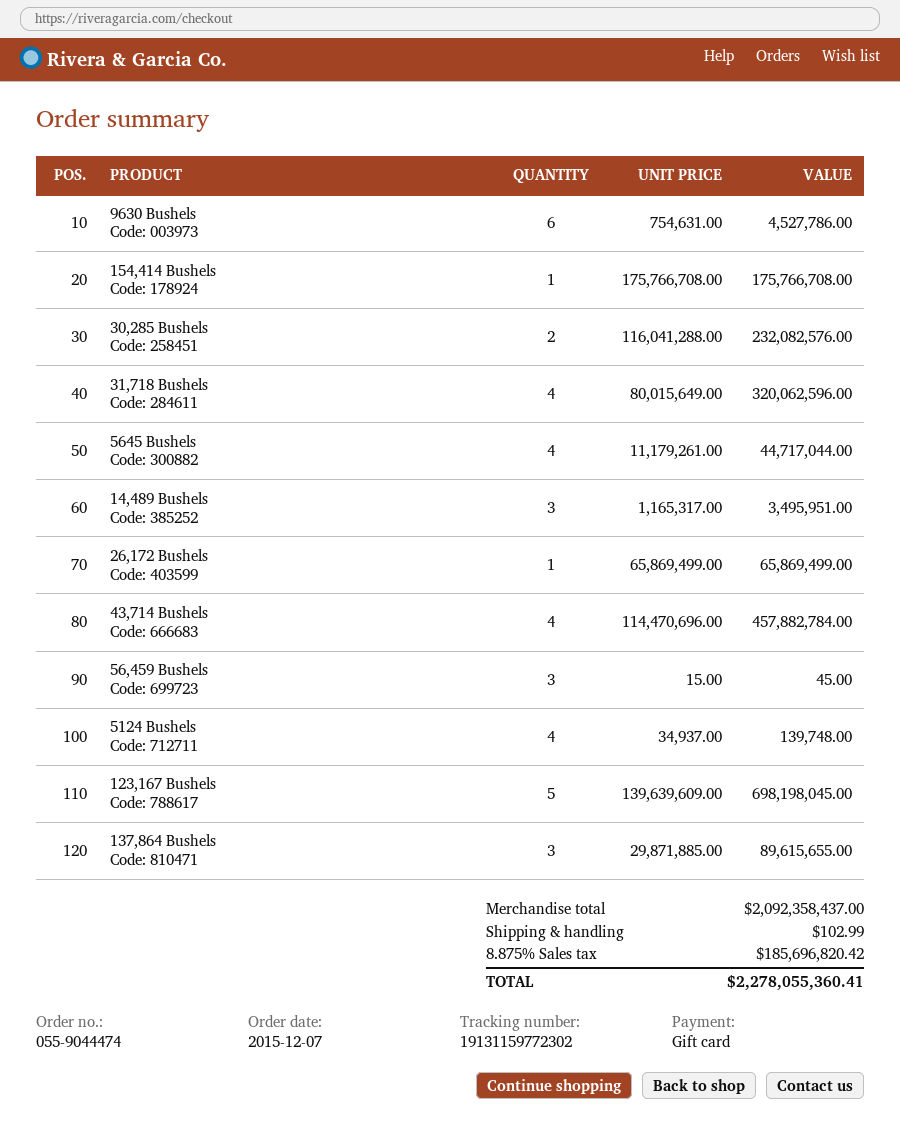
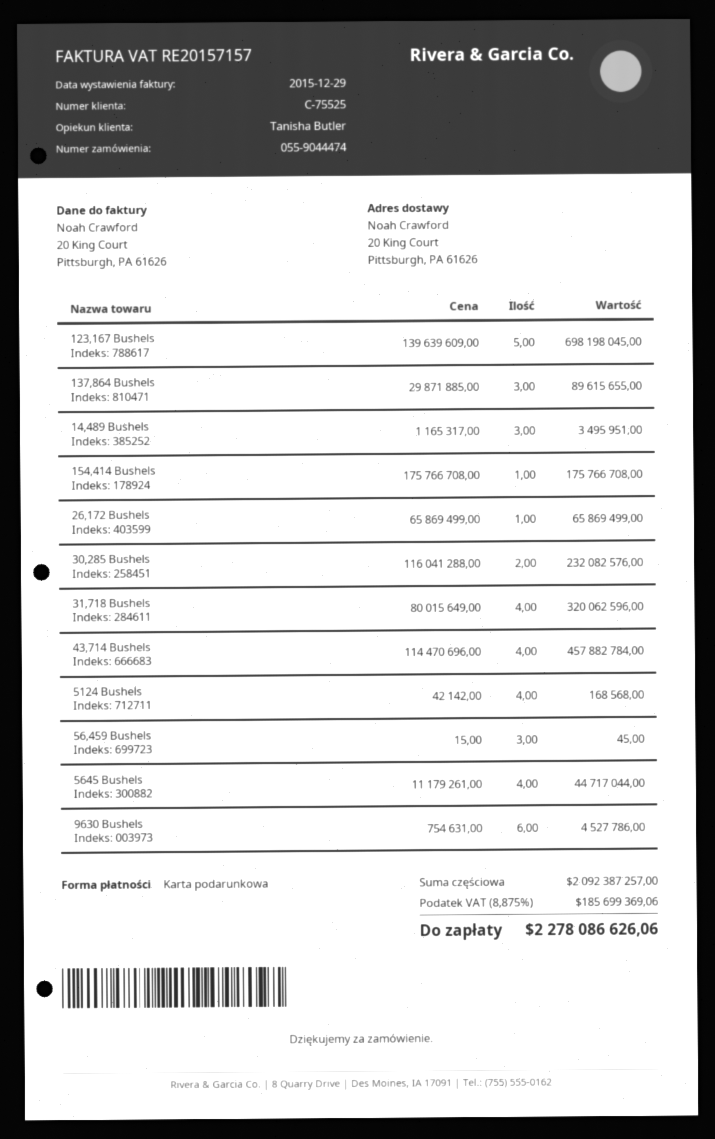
5124 Bushels: 4 x 34937.00 = 139748.00 -> 4 x 42142.00 = 168568.00
subtotal: 2092358437.00 -> 2092387257.00
shipping: 102.99 -> none
tax: 8.875% = 185696820.42 -> 8.875% = 185699369.06
total: 2278055360.41 -> 2278086626.06

